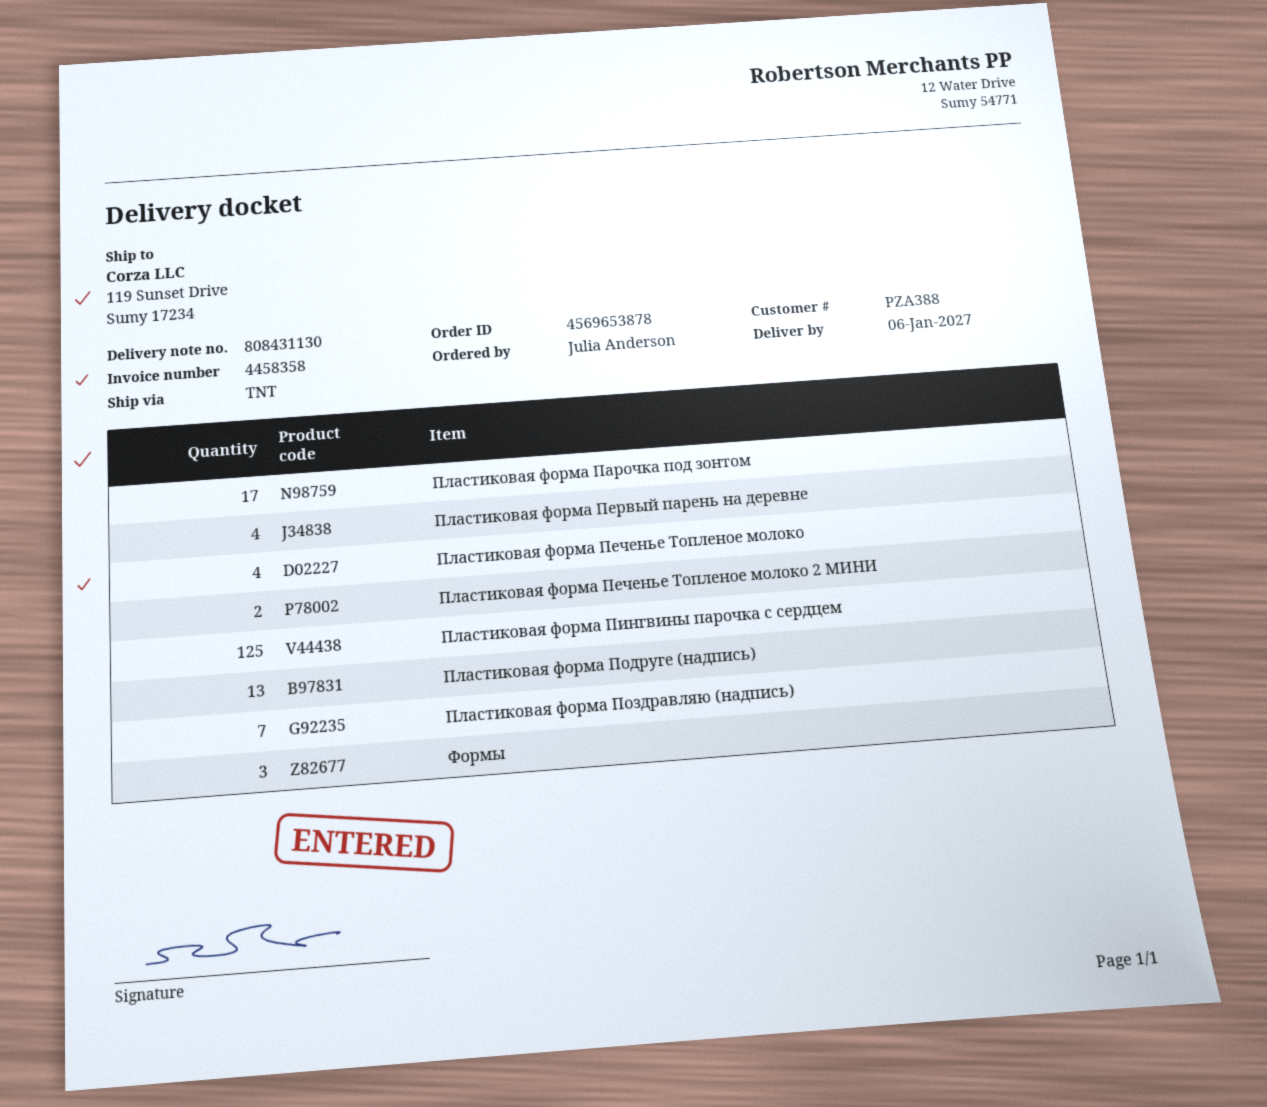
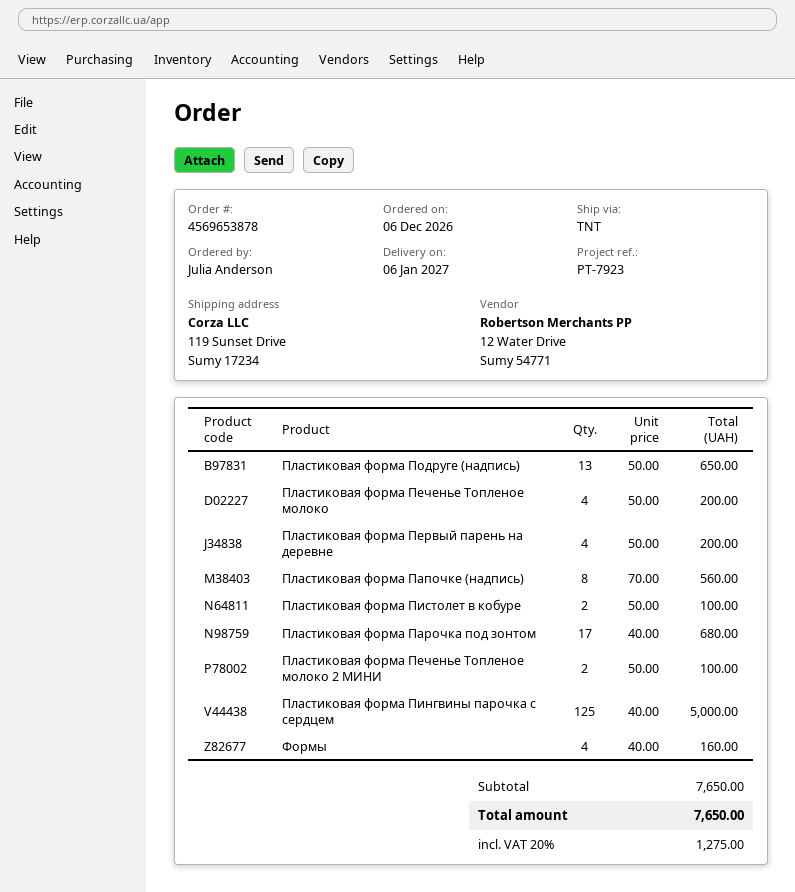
Пластиковая форма Поздравляю (надпись): 7 -> none
Формы: 3 -> 4
Пластиковая форма Папочке (надпись): none -> 8
Пластиковая форма Пистолет в кобуре: none -> 2

